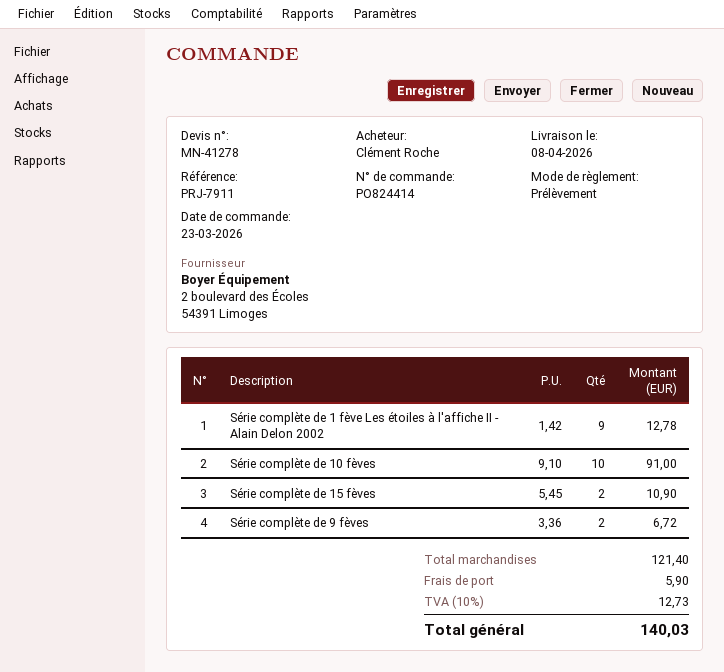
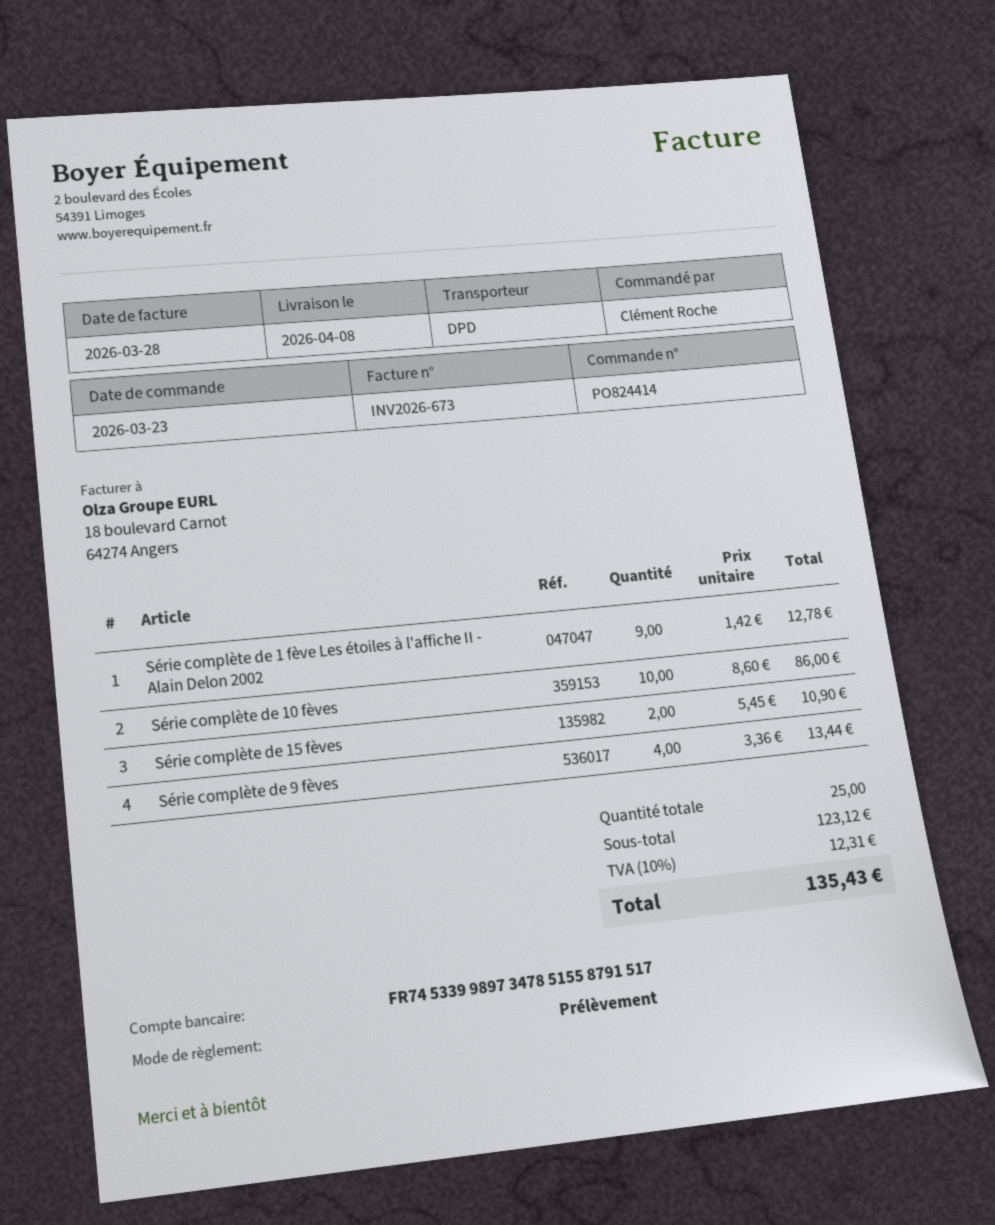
Série complète de 10 fèves: 10 x 9.10 = 91.00 -> 10 x 8.60 = 86.00
Série complète de 9 fèves: 2 x 3.36 = 6.72 -> 4 x 3.36 = 13.44
subtotal: 121.40 -> 123.12
shipping: 5.90 -> none
tax: 10% = 12.73 -> 10% = 12.31
total: 140.03 -> 135.43

